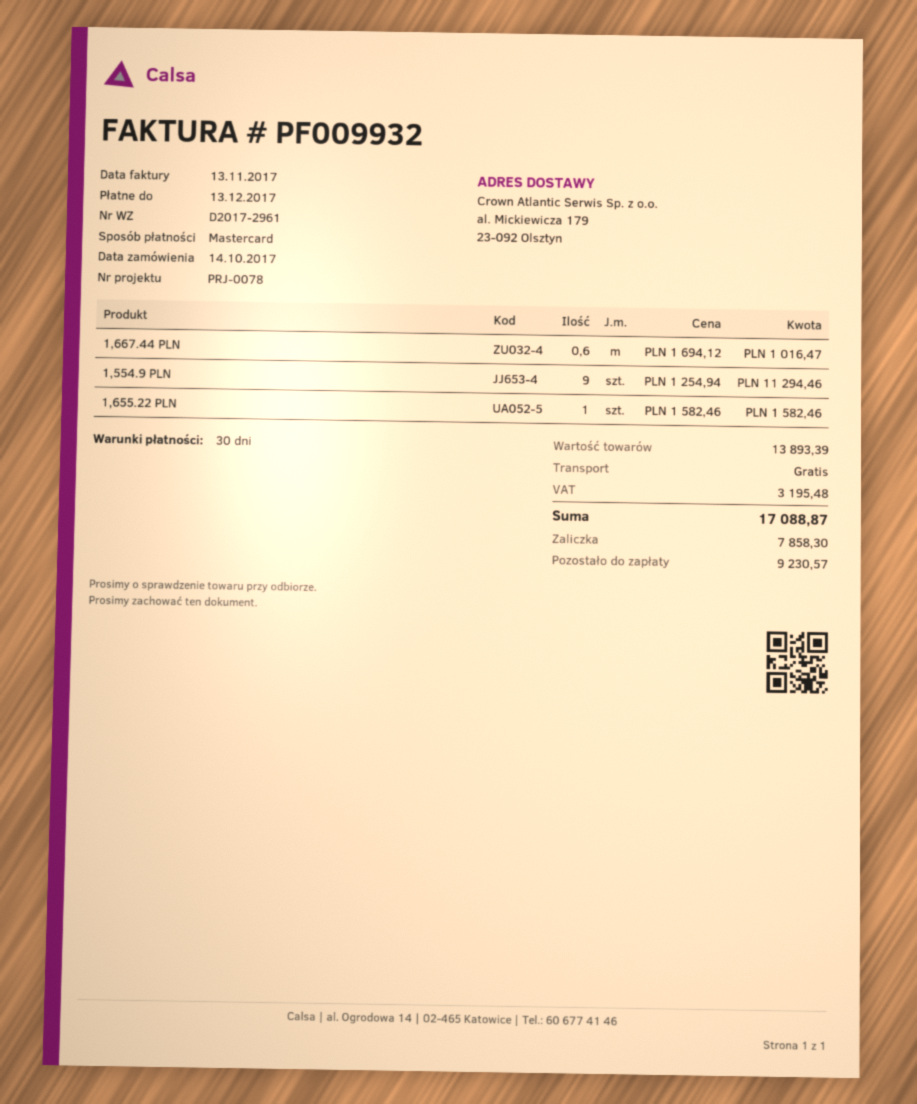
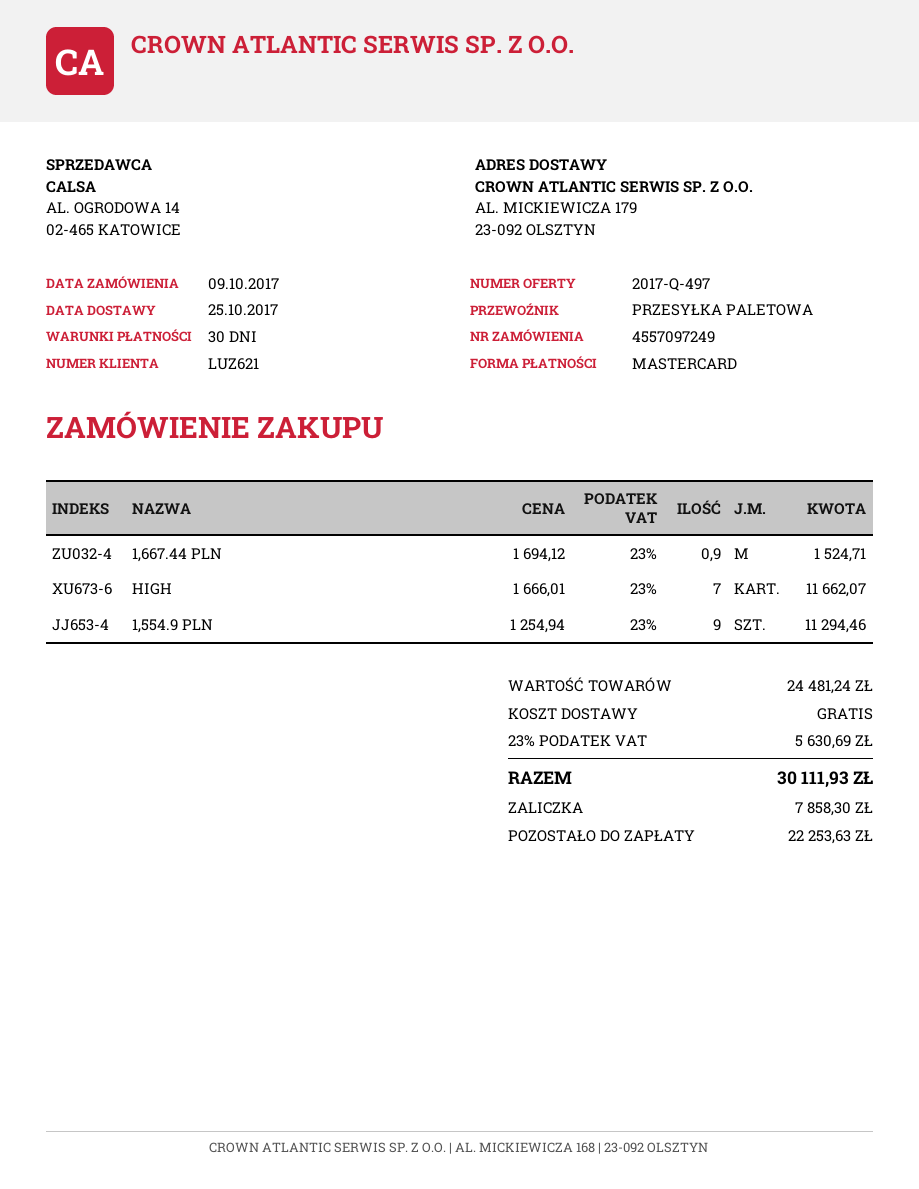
order date: 2017-10-14 -> 2017-10-09
1,667.44 PLN: 0.6 x 1694.12 = 1016.47 -> 0.9 x 1694.12 = 1524.71
1,655.22 PLN: 1 x 1582.46 = 1582.46 -> none
HIGH: none -> 7 x 1666.01 = 11662.07
subtotal: 13893.39 -> 24481.24
tax: 3195.48 -> 5630.69
total: 17088.87 -> 30111.93
balance: 9230.57 -> 22253.63

